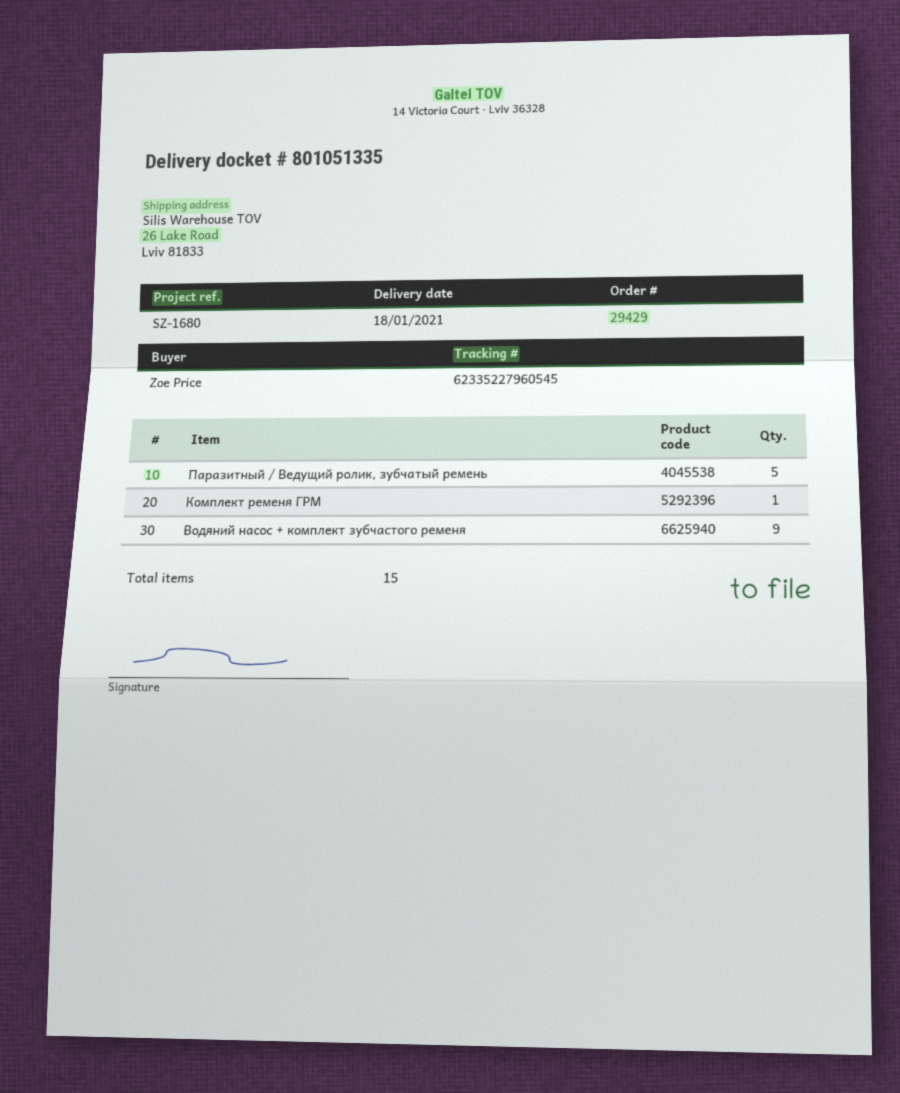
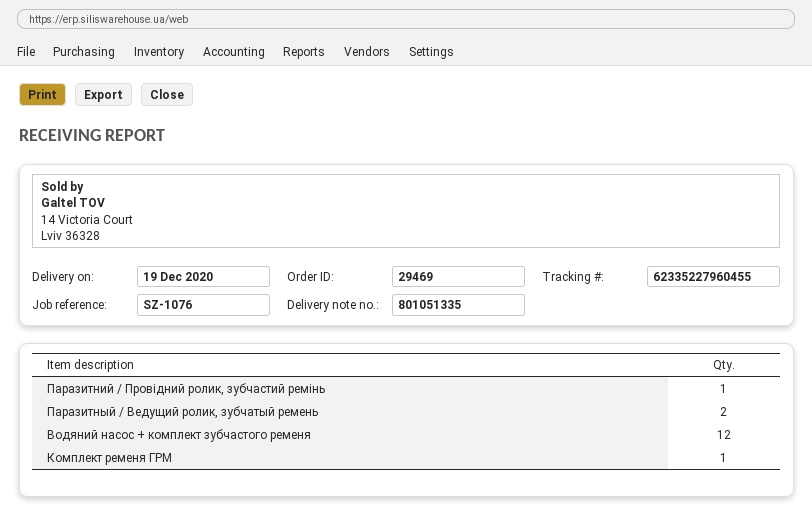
order number: 29429 -> 29469
delivery date: 2021-01-18 -> 2020-12-19
reference: SZ-1680 -> SZ-1076
tracking number: 62335227960545 -> 62335227960455
Паразитный / Ведущий ролик, зубчатый ремень: 5 -> 2
Водяний насос + комплект зубчастого ременя: 9 -> 12
Паразитний / Провідний ролик, зубчастий ремінь: none -> 1

